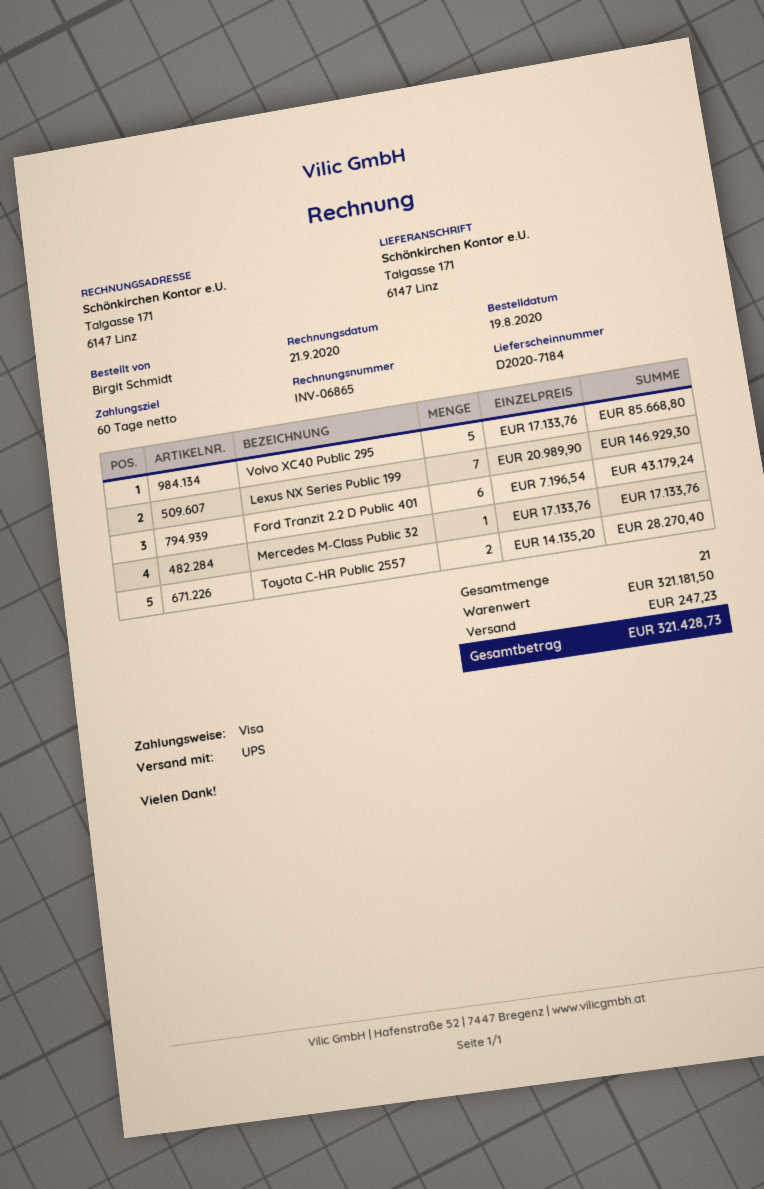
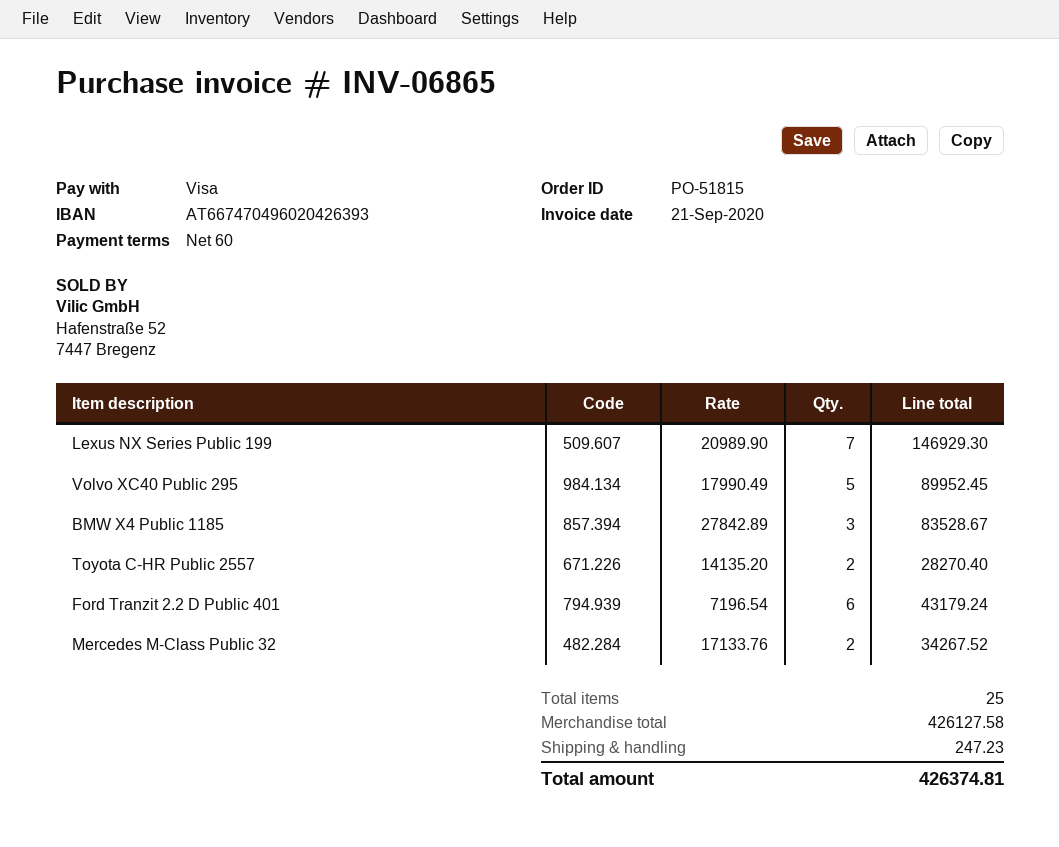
Volvo XC40 Public 295: 5 x 17133.76 = 85668.80 -> 5 x 17990.49 = 89952.45
Mercedes M-Class Public 32: 1 x 17133.76 = 17133.76 -> 2 x 17133.76 = 34267.52
BMW X4 Public 1185: none -> 3 x 27842.89 = 83528.67
total quantity: 21 -> 25
subtotal: 321181.50 -> 426127.58
total: 321428.73 -> 426374.81

